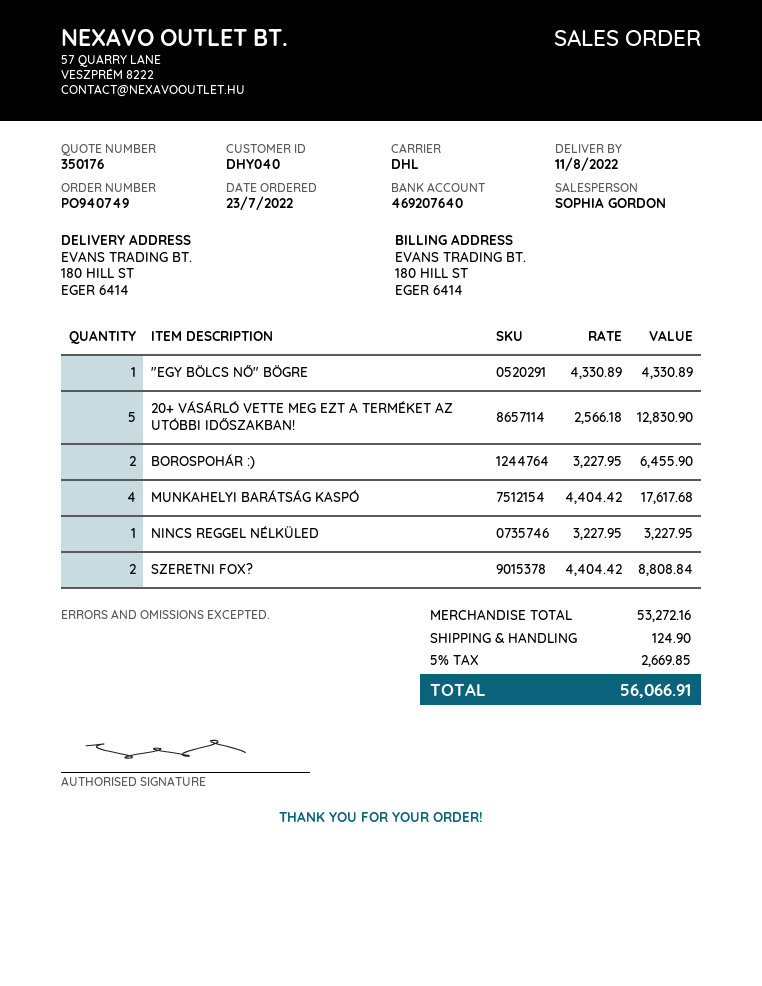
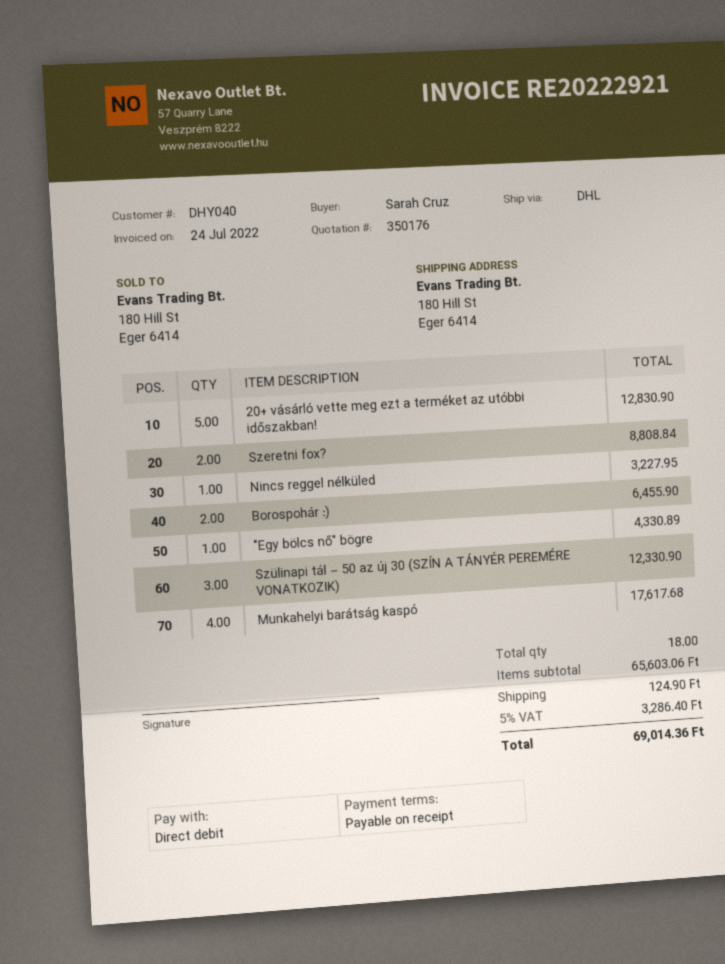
Szülinapi tál – 50 az új 30 (SZÍN A TÁNYÉR PEREMÉRE VONATKOZIK): none -> 3 for 12330.90
subtotal: 53272.16 -> 65603.06
tax: 5% = 2669.85 -> 5% = 3286.40
total: 56066.91 -> 69014.36

